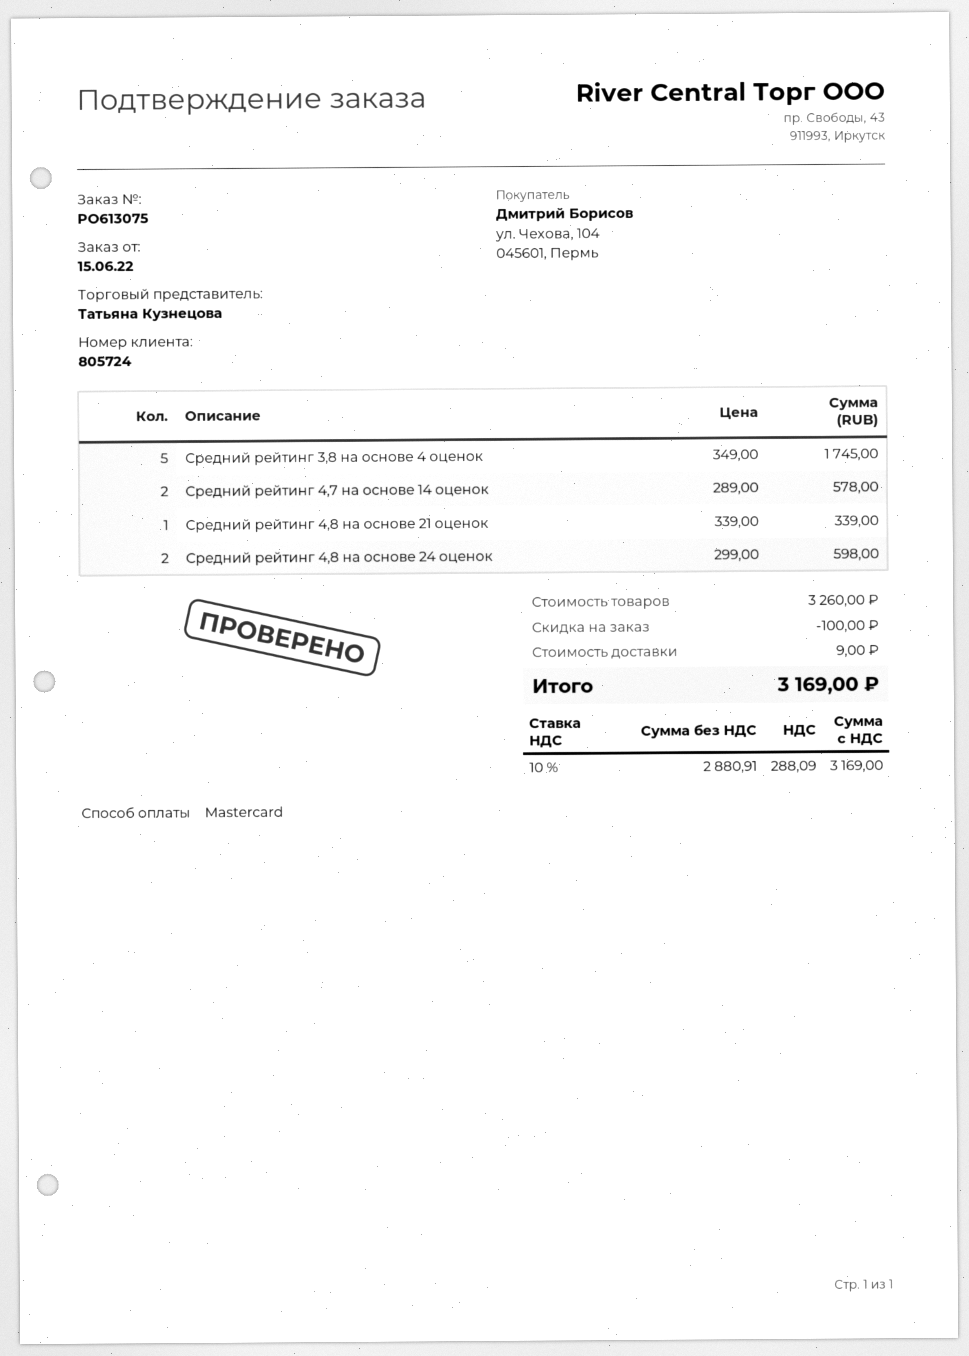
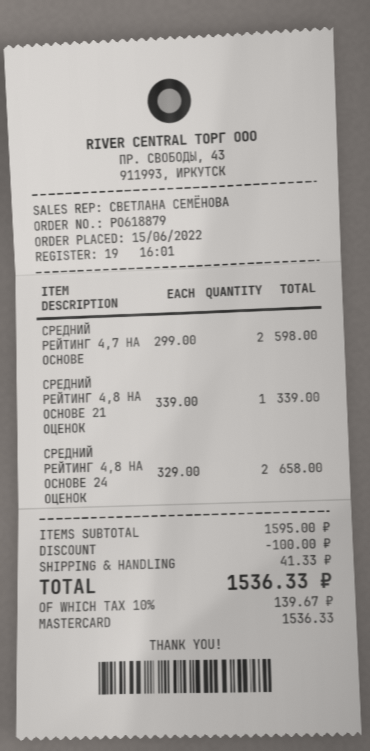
order number: PO613075 -> PO618879
sales rep: Татьяна Кузнецова -> СВЕТЛАНА СЕМЁНОВА
Средний рейтинг 3,8 на основе 4 оценок: 5 x 349.00 = 1745.00 -> none
Средний рейтинг 4,7 на основе 14 оценок: 2 x 289.00 = 578.00 -> 2 x 299.00 = 598.00
Средний рейтинг 4,8 на основе 24 оценок: 2 x 299.00 = 598.00 -> 2 x 329.00 = 658.00
subtotal: 3260.00 -> 1595.00
shipping: 9.00 -> 41.33
tax: 10% = 288.09 -> 10% = 139.67
total: 3169.00 -> 1536.33

